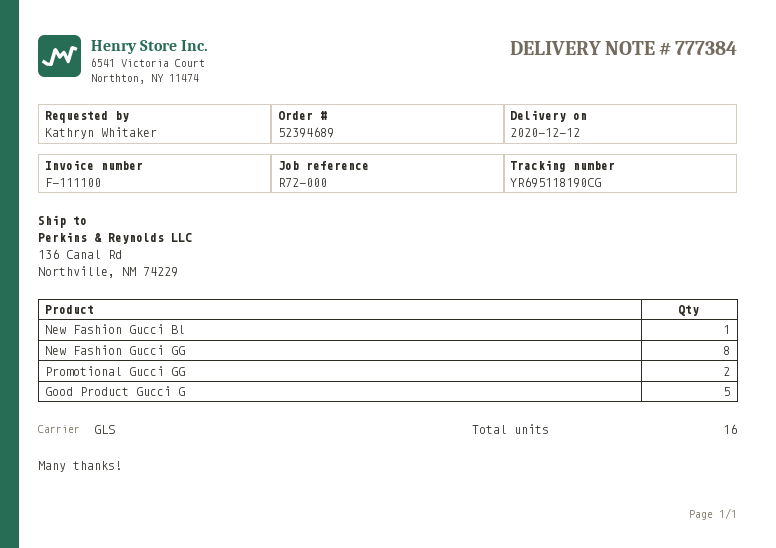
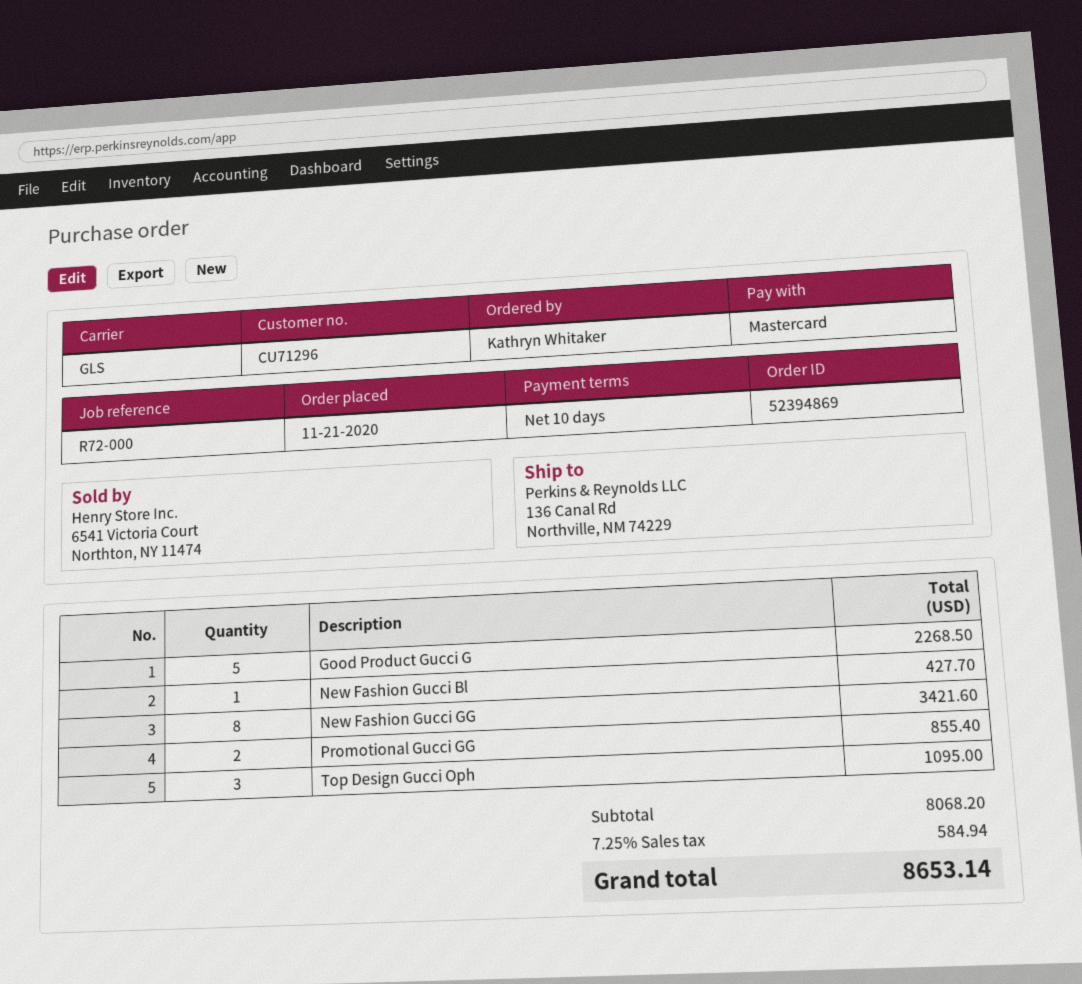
order number: 52394689 -> 52394869
Top Design Gucci Oph: none -> 3

